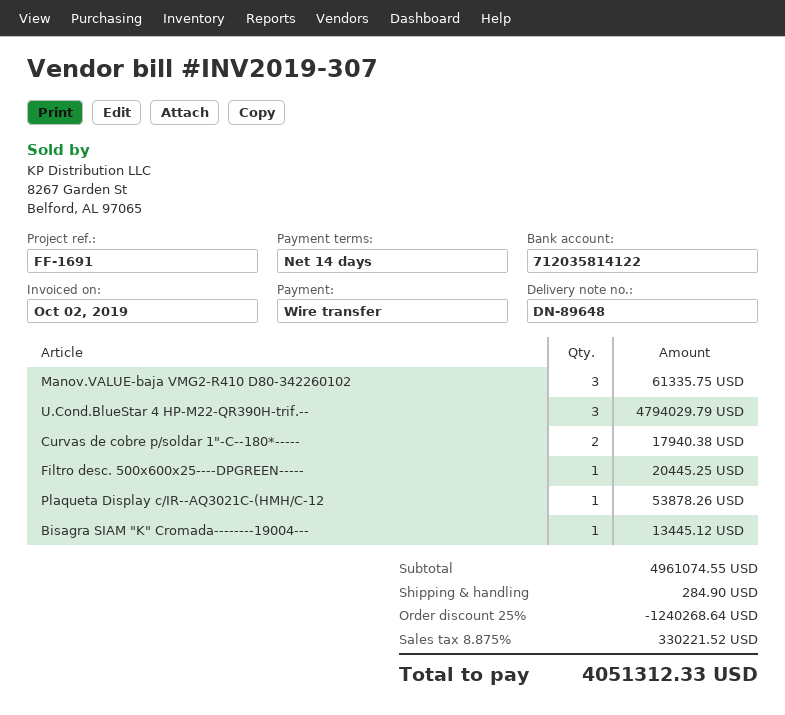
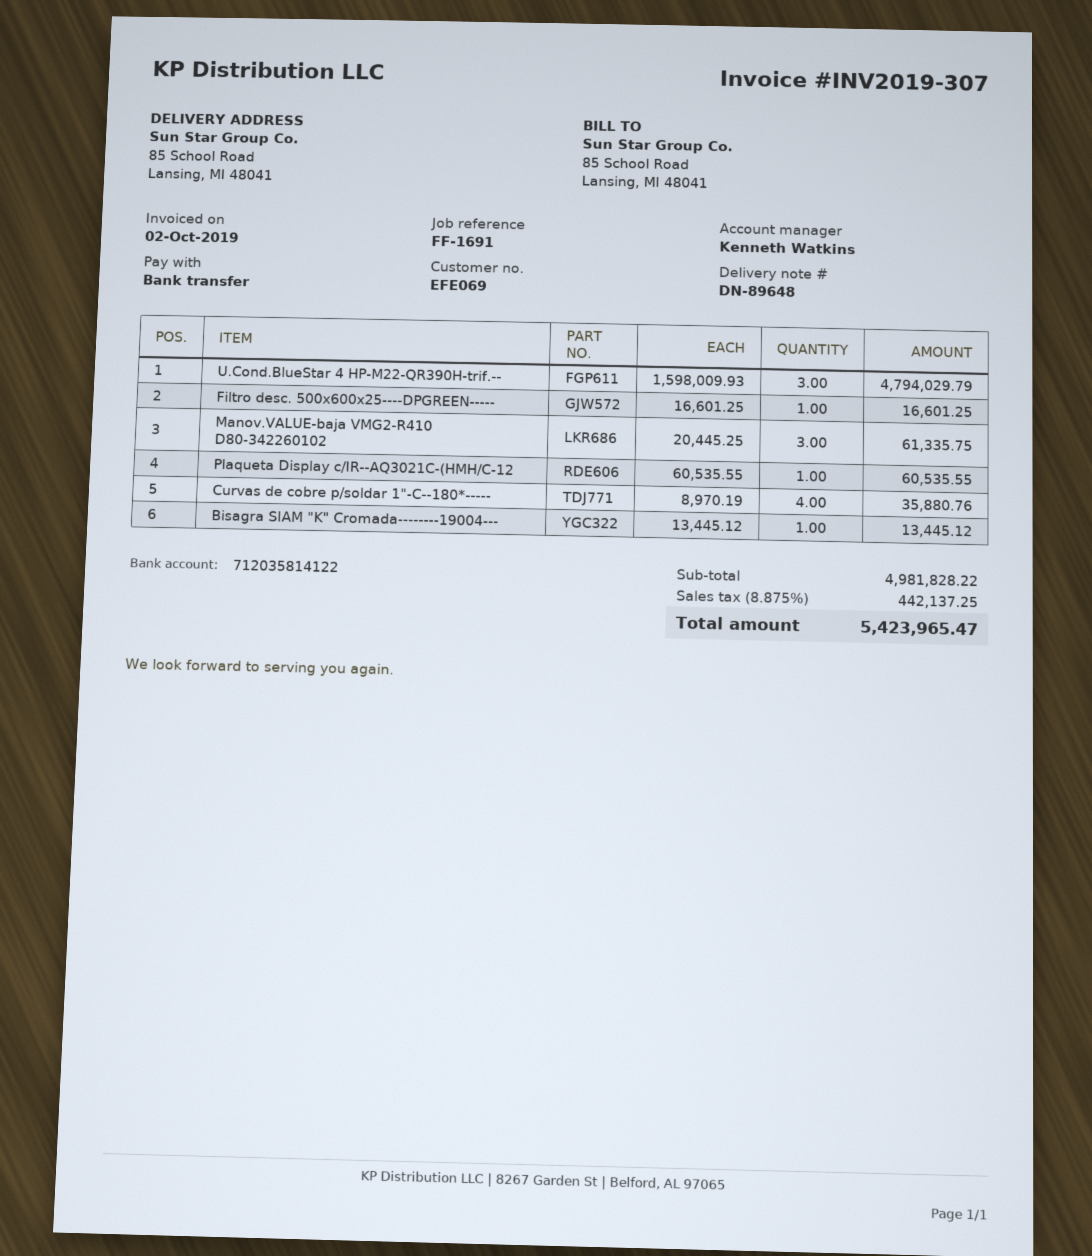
Curvas de cobre p/soldar 1"-C--180*-----: 2 for 17940.38 -> 4 for 35880.76
Filtro desc. 500x600x25----DPGREEN-----: 1 for 20445.25 -> 1 for 16601.25
Plaqueta Display c/IR--AQ3021C-(HMH/C-12: 1 for 53878.26 -> 1 for 60535.55
subtotal: 4961074.55 -> 4981828.22
discount: 25% = 1240268.64 -> none
shipping: 284.90 -> none
tax: 8.875% = 330221.52 -> 8.875% = 442137.25
total: 4051312.33 -> 5423965.47

